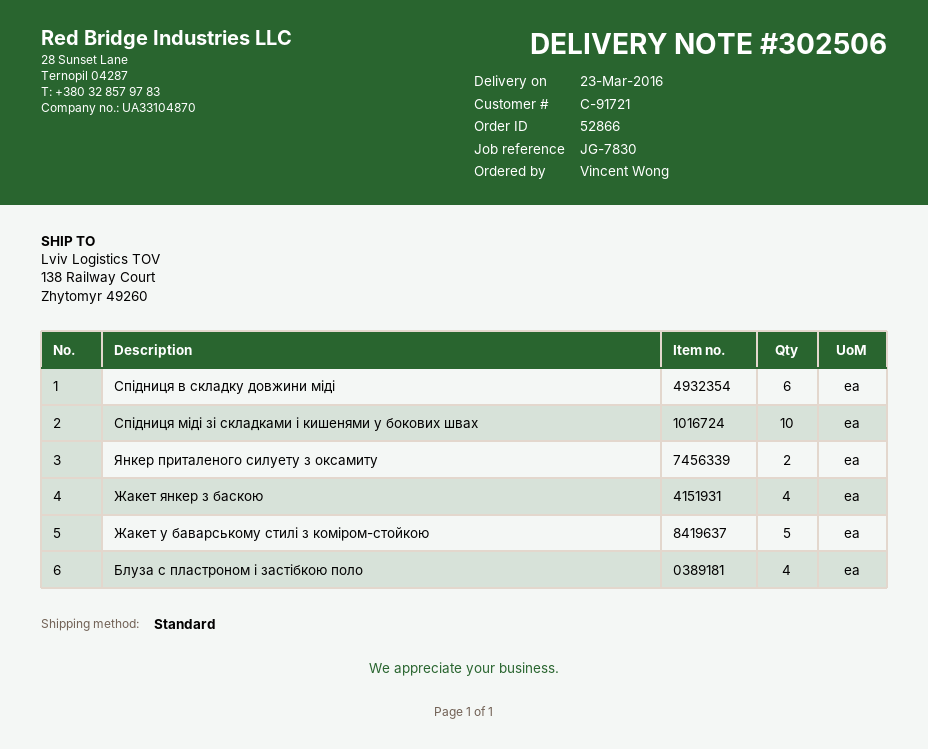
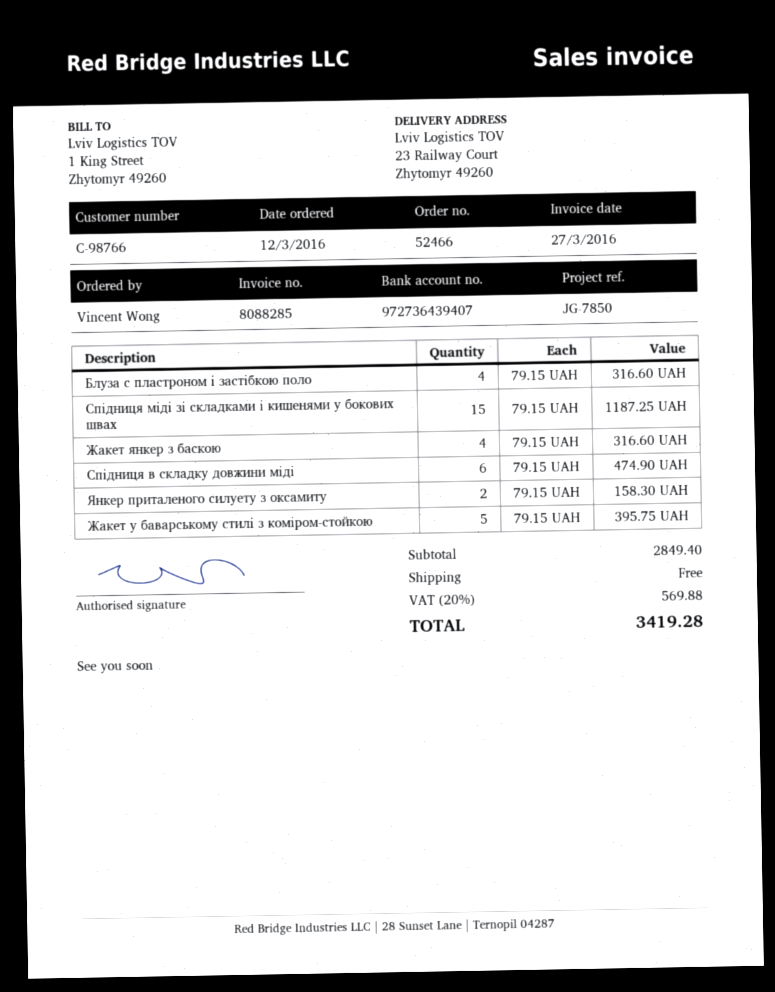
order number: 52866 -> 52466
customer number: C-91721 -> C-98766
reference: JG-7830 -> JG-7850
ship to: 138 Railway Court, Zhytomyr 49260 -> 23 Railway Court, Zhytomyr 49260
Спідниця міді зі складками і кишенями у бокових швах: 10 -> 15

